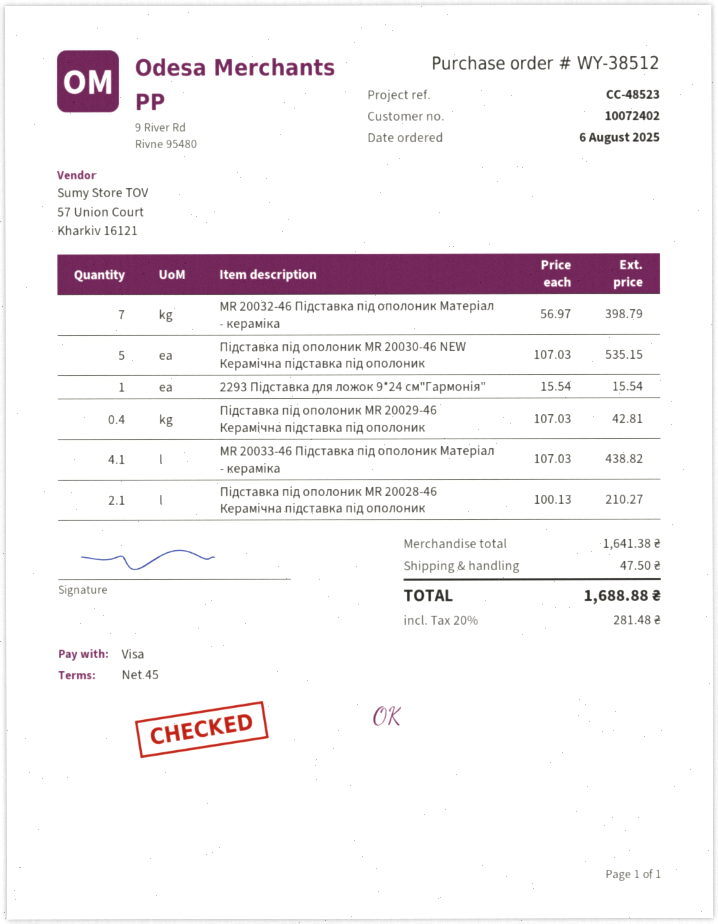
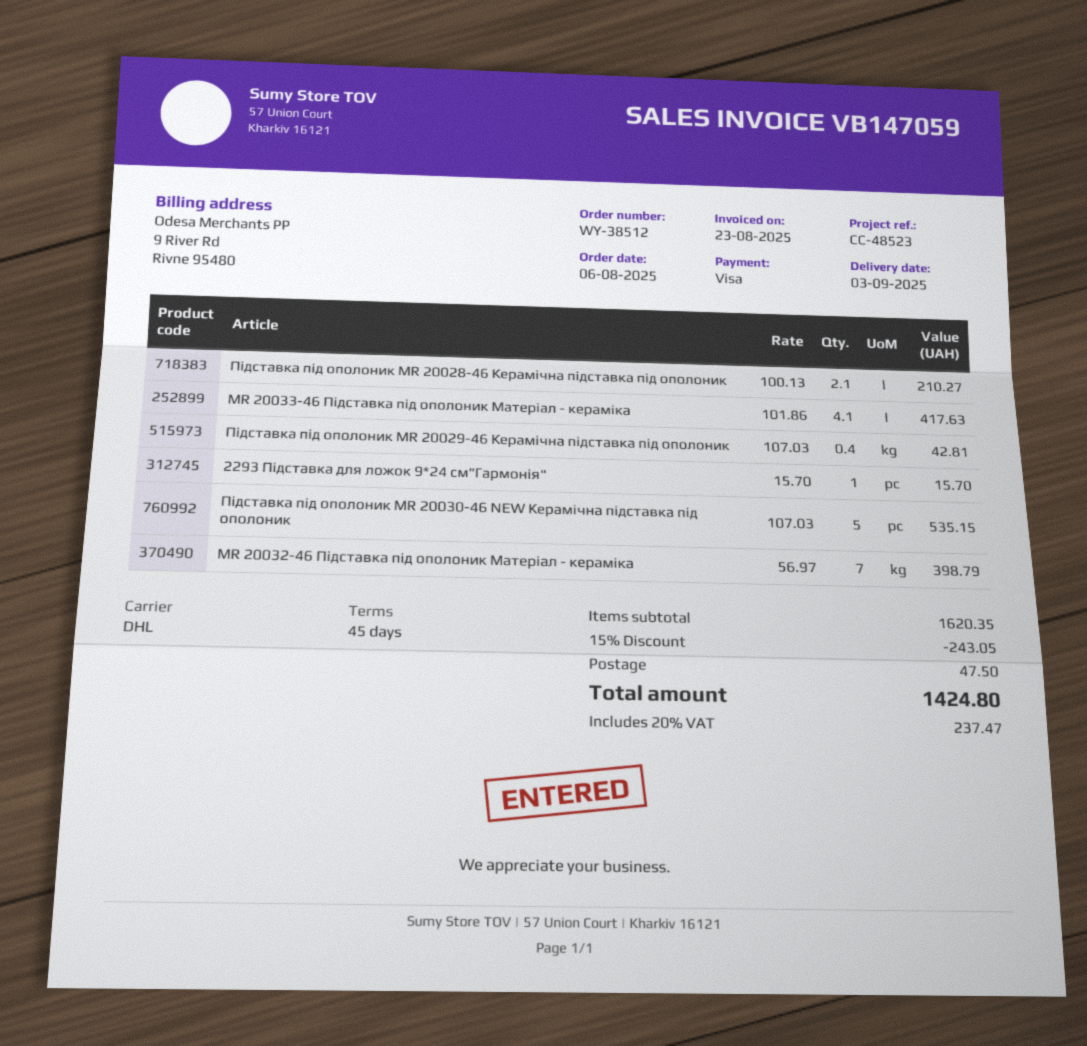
2293 Підставка для ложок 9*24 см"Гармонія": 1 x 15.54 = 15.54 -> 1 x 15.70 = 15.70
MR 20033-46 Підставка під ополоник Матеріал - кераміка: 4.1 x 107.03 = 438.82 -> 4.1 x 101.86 = 417.63
subtotal: 1641.38 -> 1620.35
discount: none -> 15% = 243.05
tax: 20% = 281.48 -> 20% = 237.47
total: 1688.88 -> 1424.80

